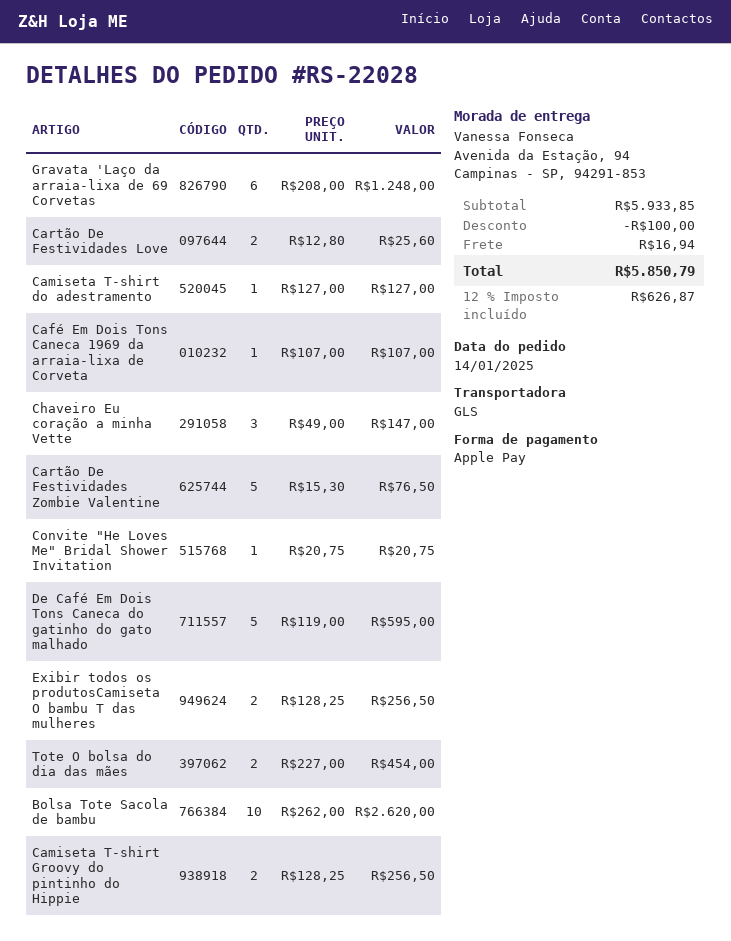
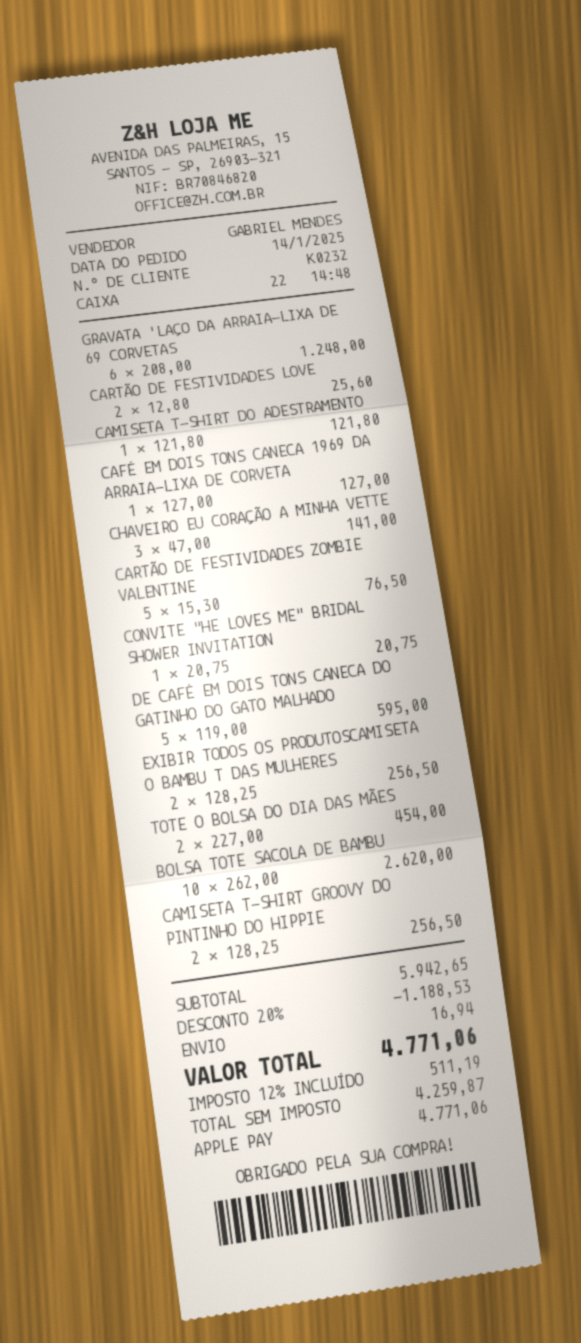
Camiseta T-shirt do adestramento: 1 x 127.00 = 127.00 -> 1 x 121.80 = 121.80
Café Em Dois Tons Caneca 1969 da arraia-lixa de Corveta: 1 x 107.00 = 107.00 -> 1 x 127.00 = 127.00
Chaveiro Eu coração a minha Vette: 3 x 49.00 = 147.00 -> 3 x 47.00 = 141.00
subtotal: 5933.85 -> 5942.65
discount: 100.00 -> 1188.53
tax: 12% = 626.87 -> 12% = 511.19
total: 5850.79 -> 4771.06

